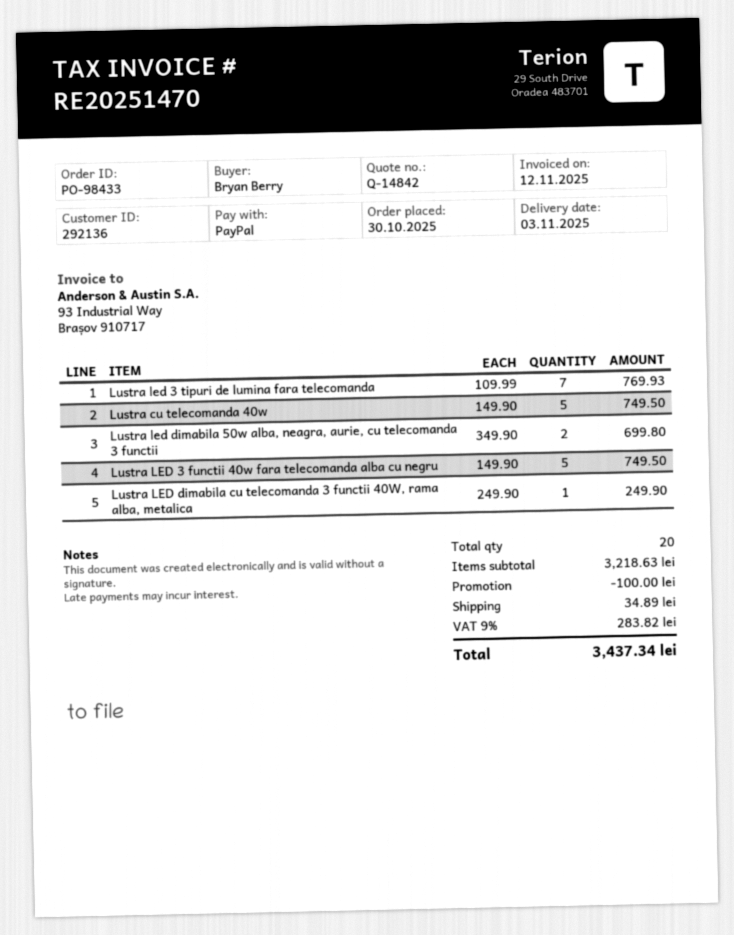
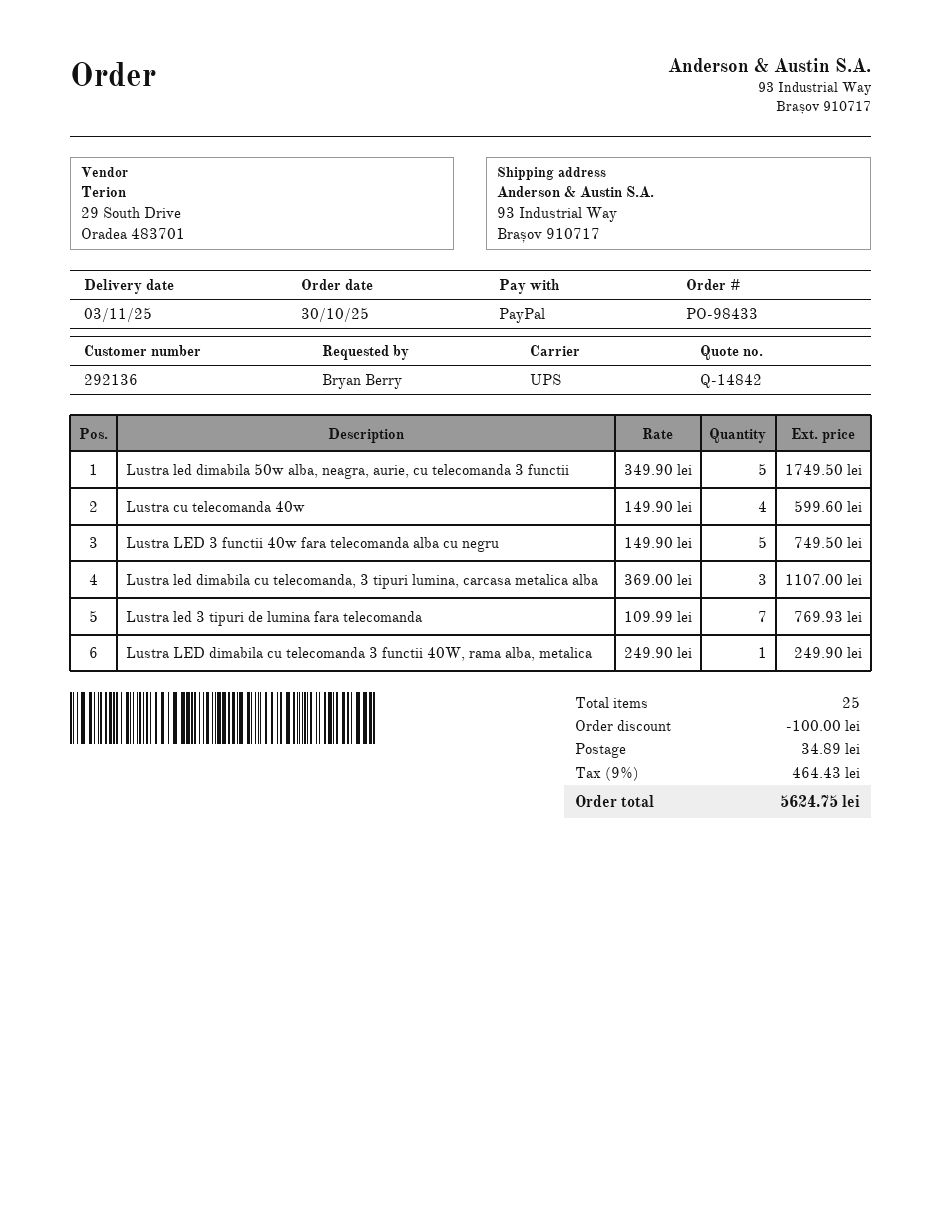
Lustra cu telecomanda 40w: 5 x 149.90 = 749.50 -> 4 x 149.90 = 599.60
Lustra led dimabila 50w alba, neagra, aurie, cu telecomanda 3 functii: 2 x 349.90 = 699.80 -> 5 x 349.90 = 1749.50
Lustra led dimabila cu telecomanda, 3 tipuri lumina, carcasa metalica alba: none -> 3 x 369.00 = 1107.00
total quantity: 20 -> 25
tax: 9% = 283.82 -> 9% = 464.43
total: 3437.34 -> 5624.75

